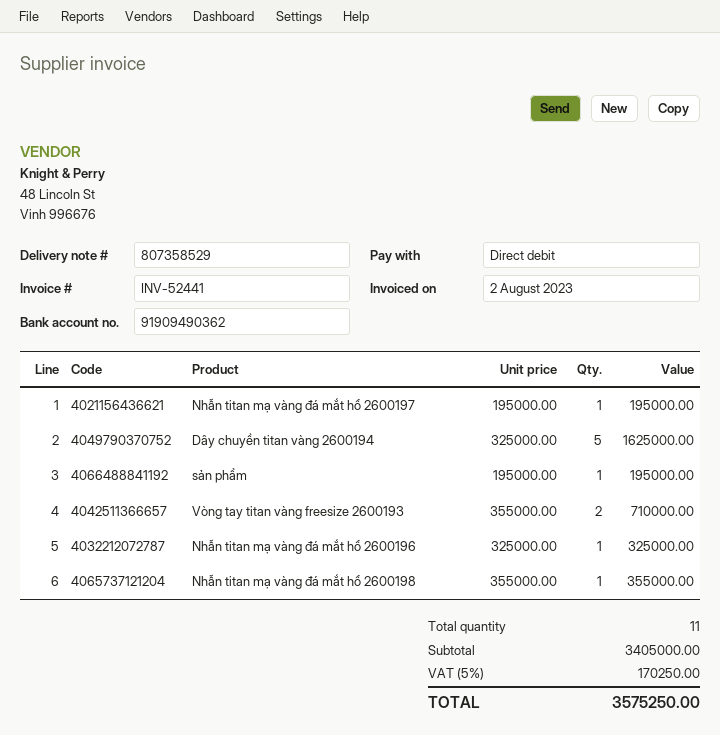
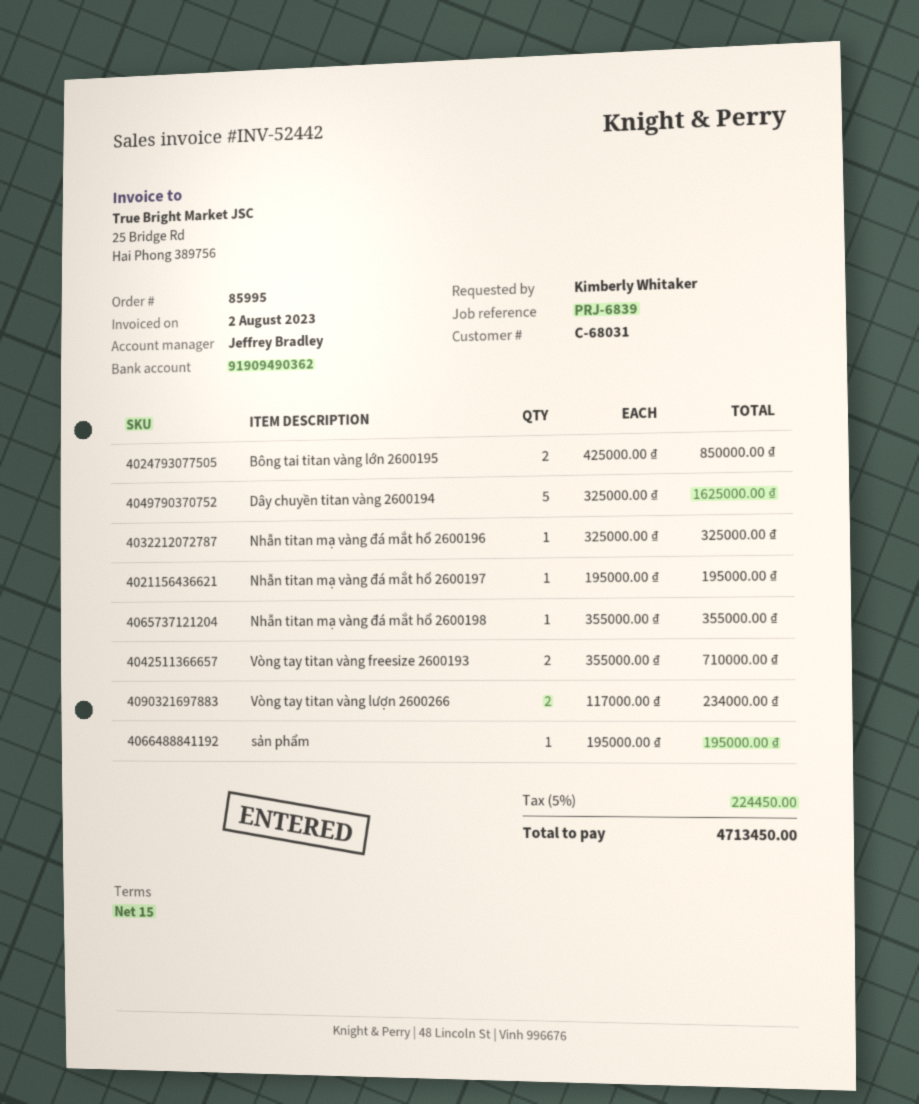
invoice number: INV-52441 -> INV-52442
Bông tai titan vàng lớn 2600195: none -> 2 x 425000.00 = 850000.00
Vòng tay titan vàng lượn 2600266: none -> 2 x 117000.00 = 234000.00
tax: 5% = 170250.00 -> 5% = 224450.00
total: 3575250.00 -> 4713450.00

